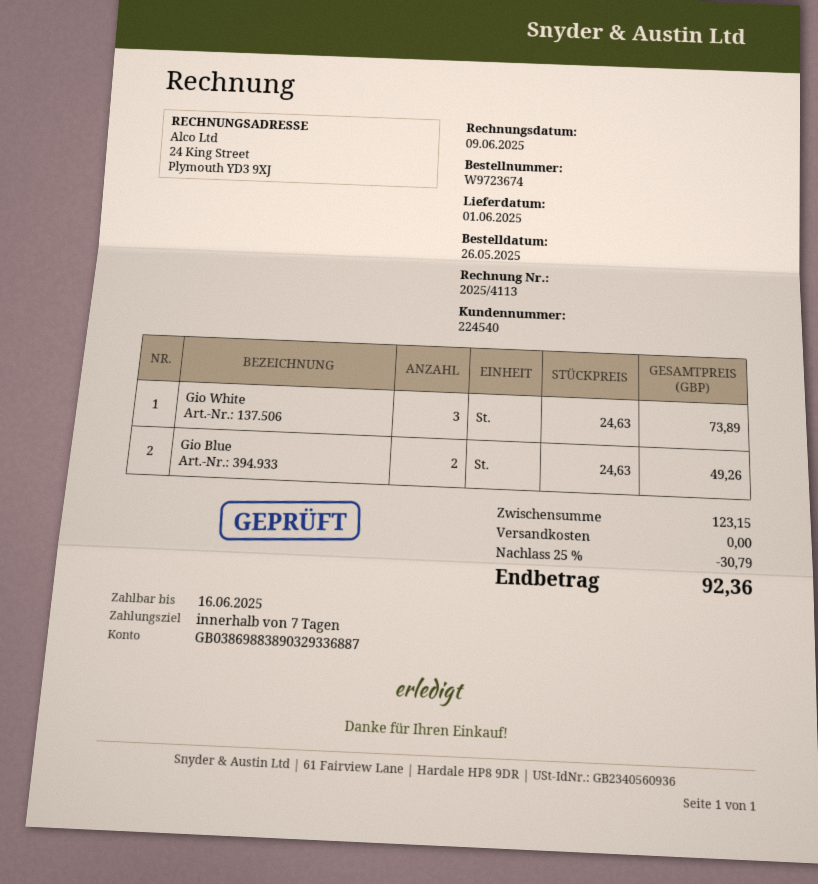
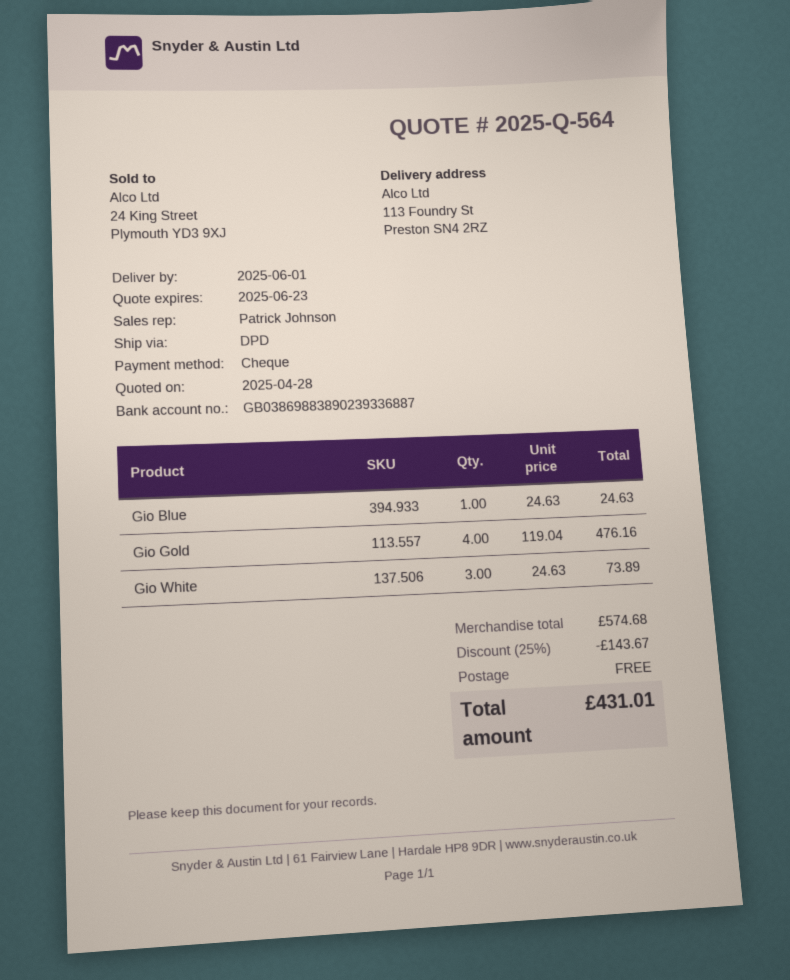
bank account: GB03869883890329336887 -> GB03869883890239336887
Gio Blue: 2 x 24.63 = 49.26 -> 1 x 24.63 = 24.63
Gio Gold: none -> 4 x 119.04 = 476.16
subtotal: 123.15 -> 574.68
discount: 25% = 30.79 -> 25% = 143.67
total: 92.36 -> 431.01

